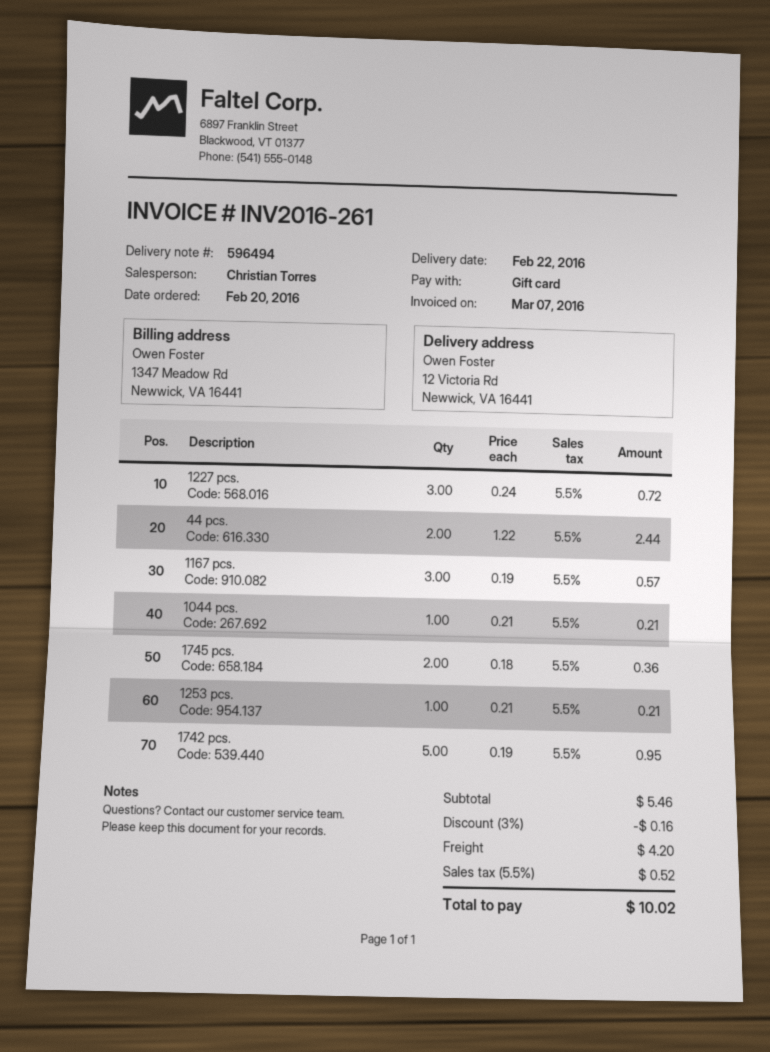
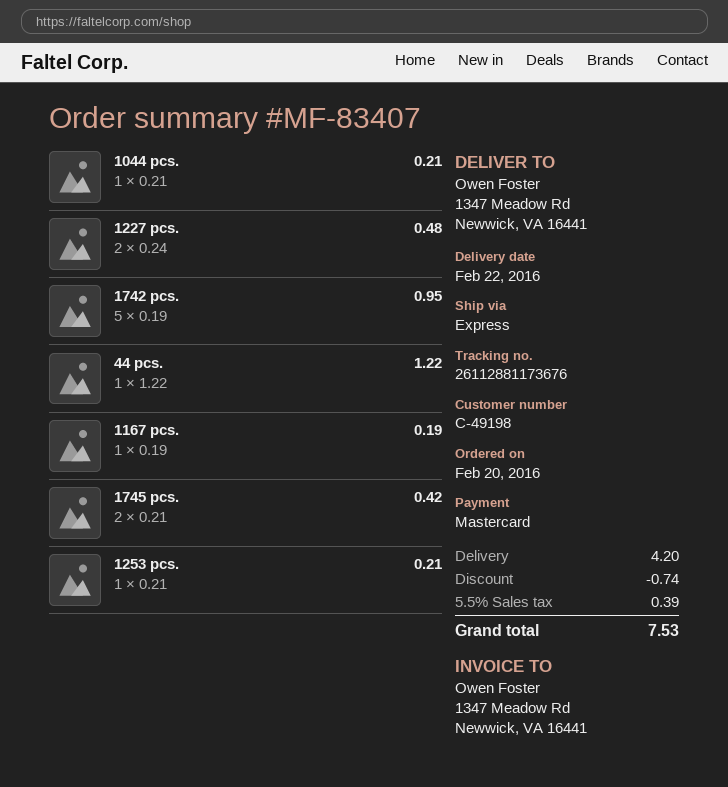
payment method: gift card -> Mastercard
ship to: 12 Victoria Rd, Newwick, VA 16441 -> 1347 Meadow Rd, Newwick, VA 16441
1227 pcs.: 3 x 0.24 = 0.72 -> 2 x 0.24 = 0.48
44 pcs.: 2 x 1.22 = 2.44 -> 1 x 1.22 = 1.22
1167 pcs.: 3 x 0.19 = 0.57 -> 1 x 0.19 = 0.19
1745 pcs.: 2 x 0.18 = 0.36 -> 2 x 0.21 = 0.42
discount: 0.16 -> 0.74
tax: 5.5% = 0.52 -> 5.5% = 0.39
total: 10.02 -> 7.53

